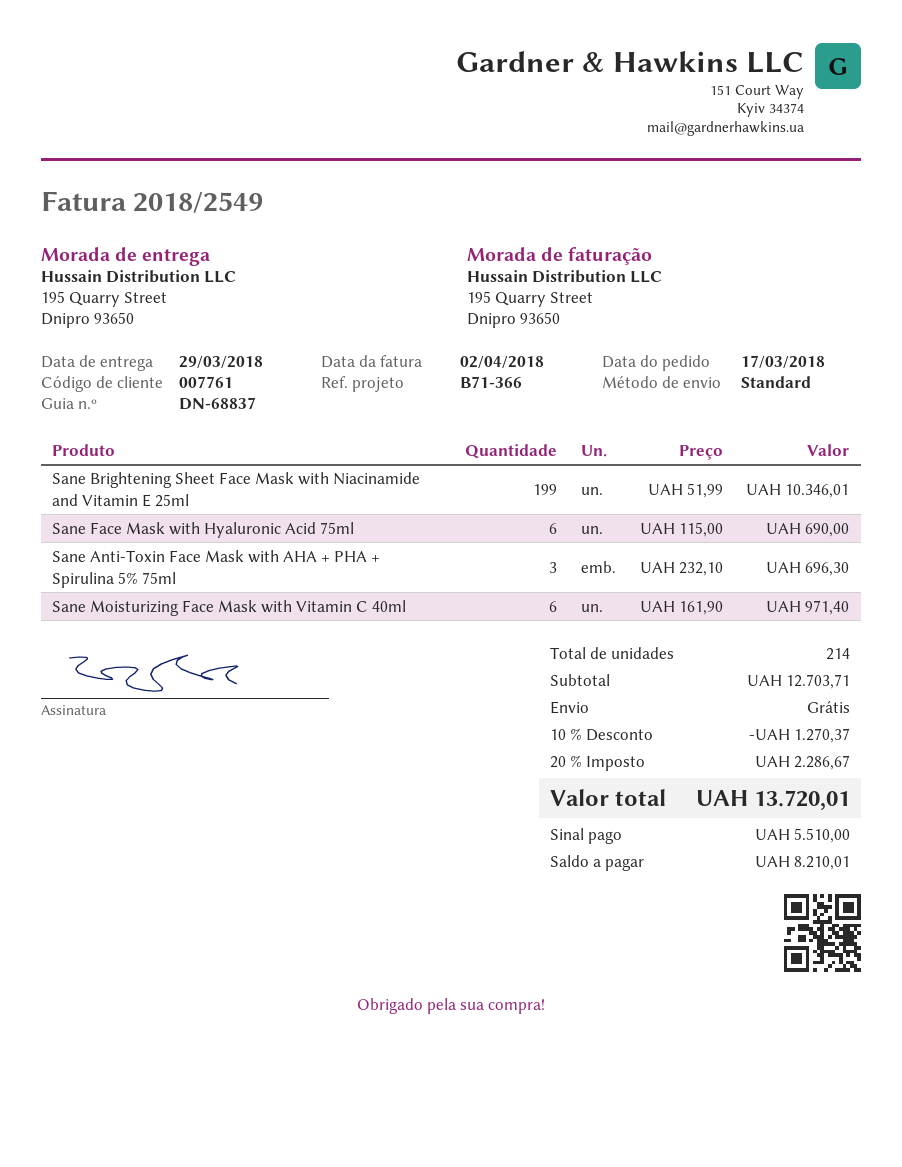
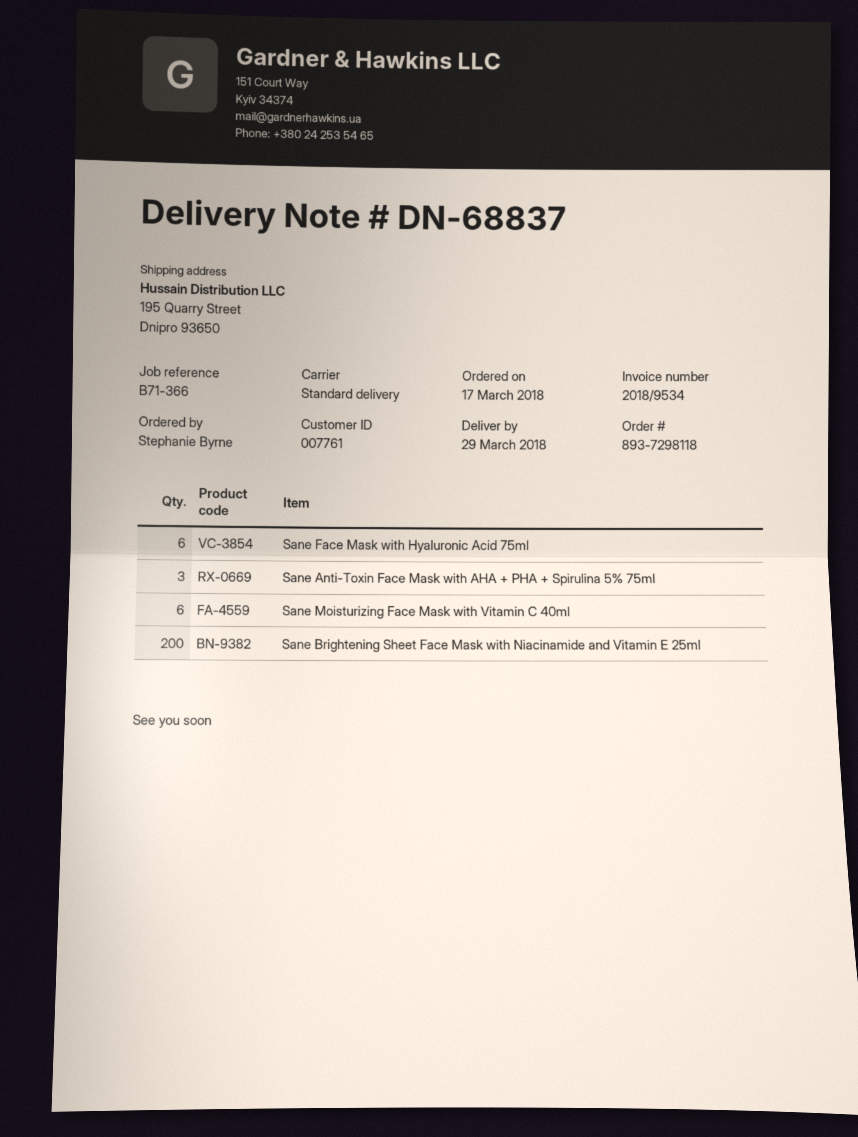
invoice number: 2018/2549 -> 2018/9534
Sane Brightening Sheet Face Mask with Niacinamide and Vitamin E 25ml: 199 -> 200

